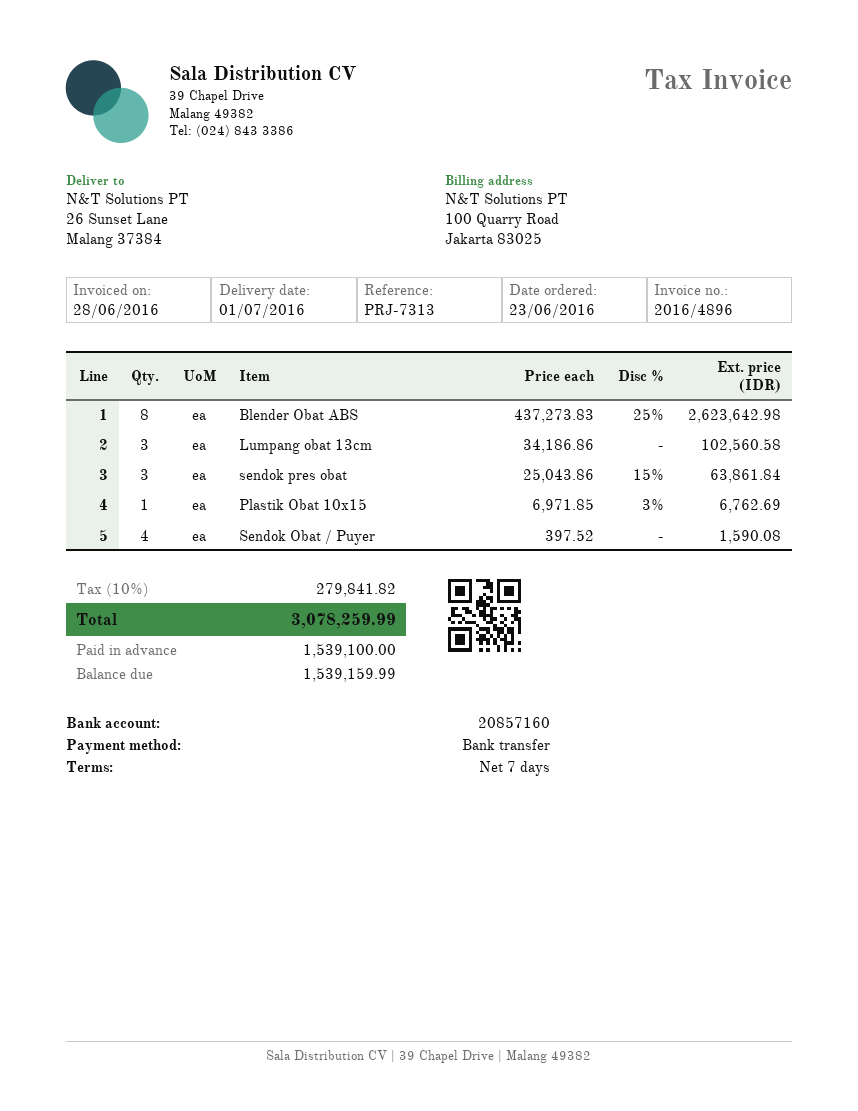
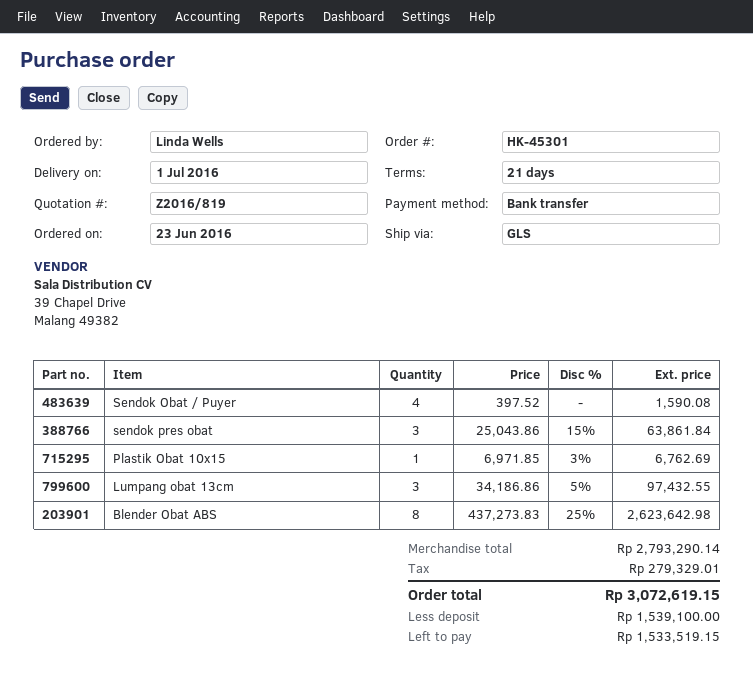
payment terms: 7 days -> 21 days
Lumpang obat 13cm: 3 x 34186.86 = 102560.58 -> 3 x 34186.86 - 5% = 97432.55
tax: 279841.82 -> 279329.01
total: 3078259.99 -> 3072619.15
balance: 1539159.99 -> 1533519.15

